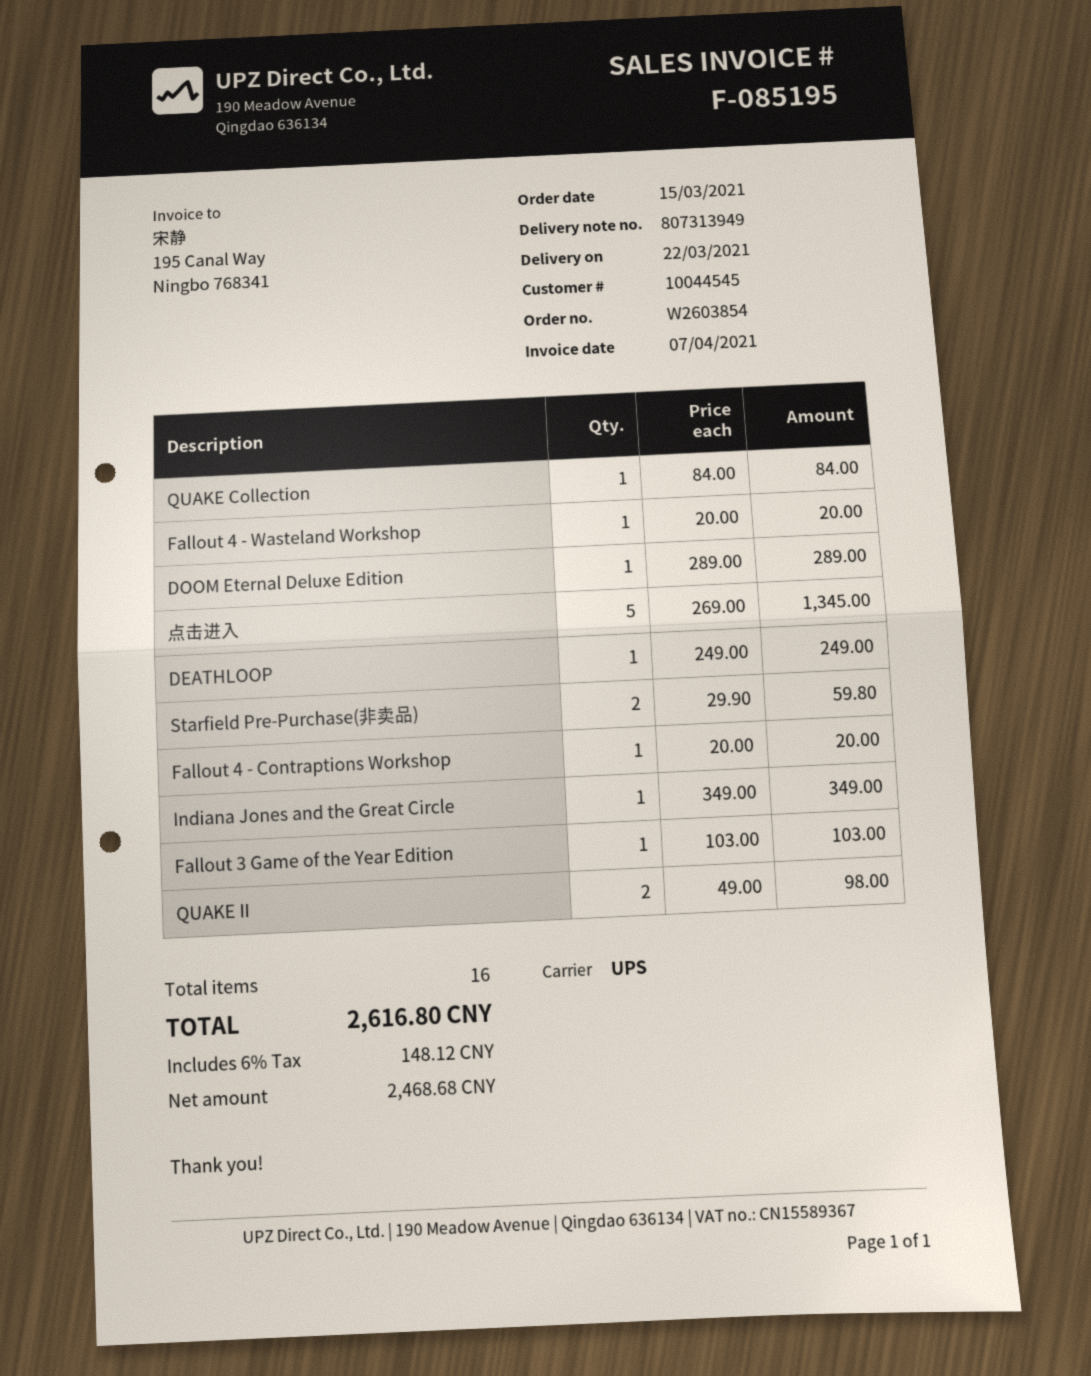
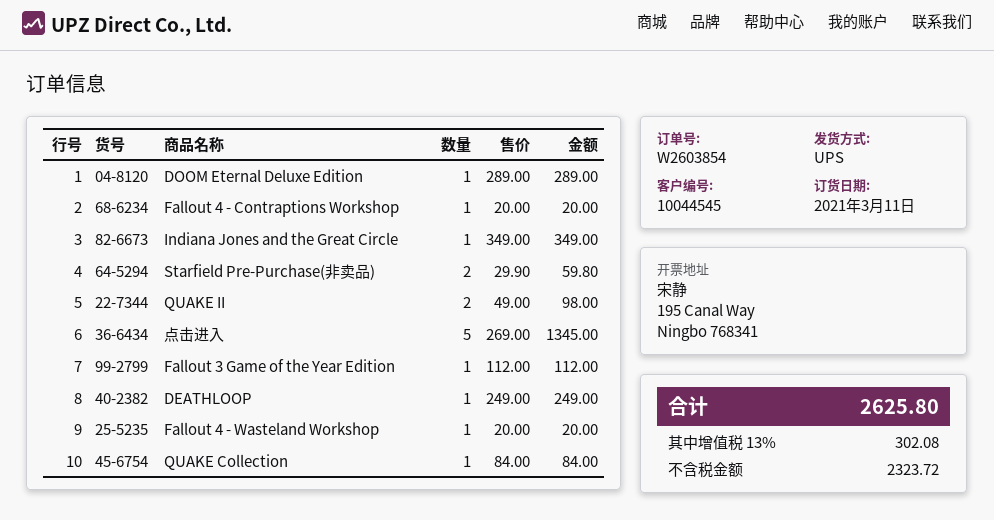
order date: 2021-03-15 -> 2021-03-11
Fallout 3 Game of the Year Edition: 1 x 103.00 = 103.00 -> 1 x 112.00 = 112.00
net: 2468.68 -> 2323.72
tax: 6% = 148.12 -> 13% = 302.08
total: 2616.80 -> 2625.80

